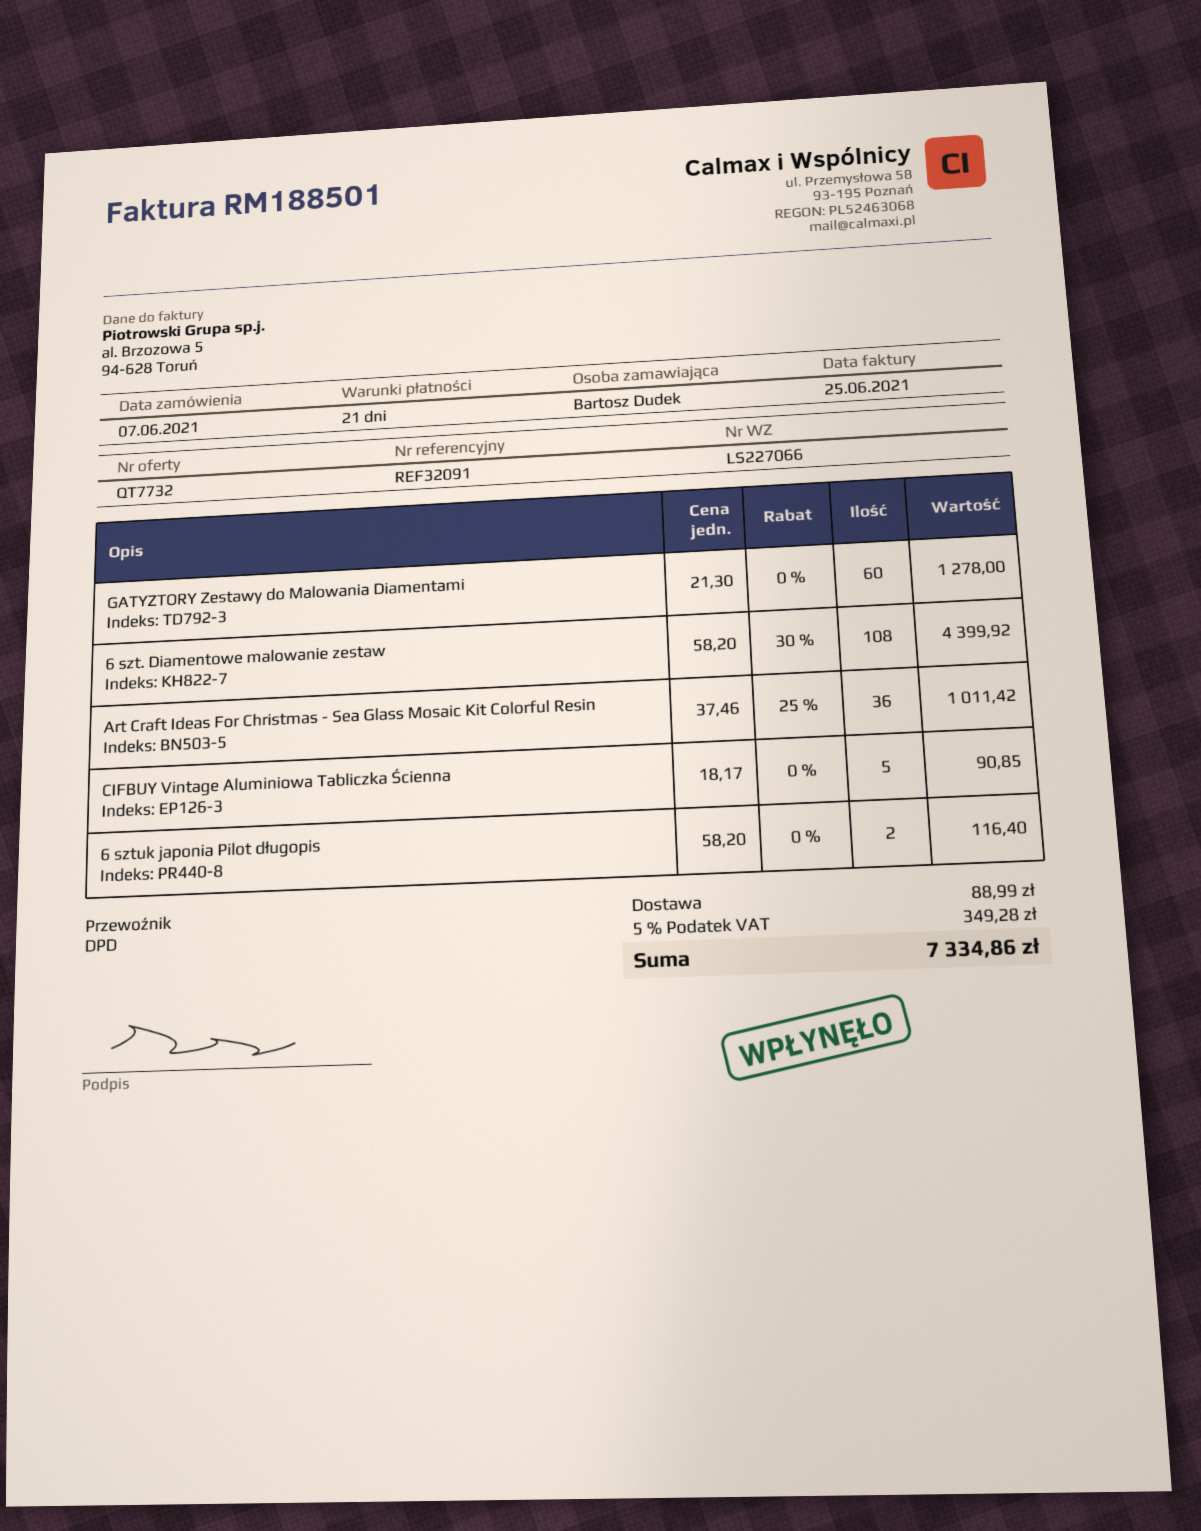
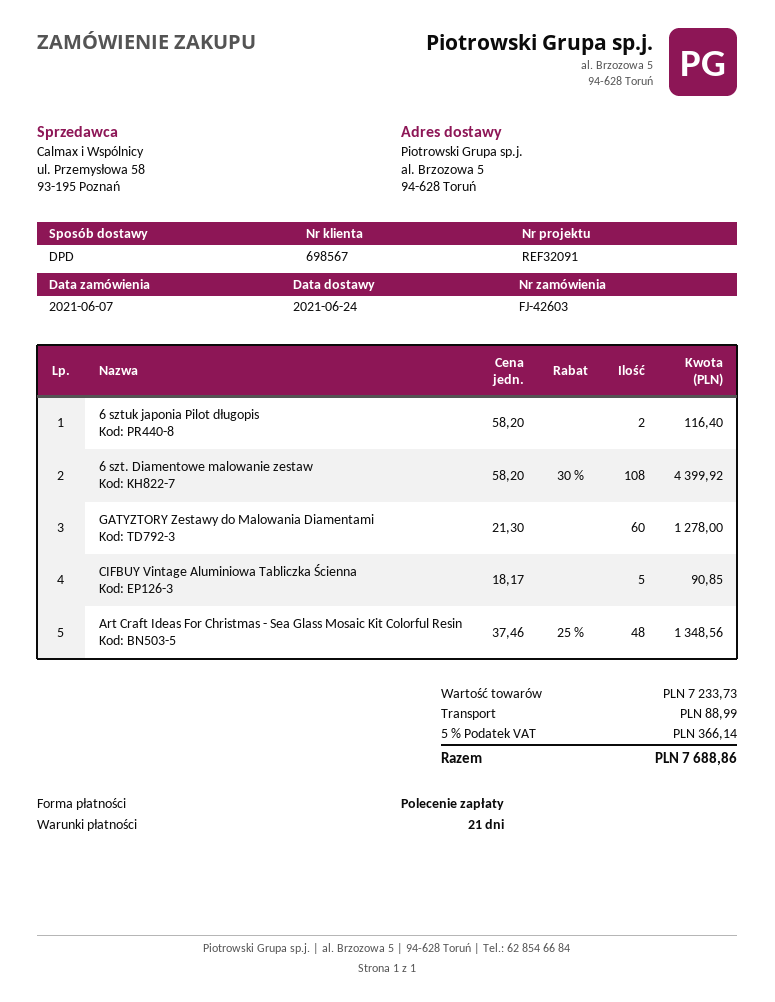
Art Craft Ideas For Christmas - Sea Glass Mosaic Kit Colorful Resin: 36 x 37.46 - 25% = 1011.42 -> 48 x 37.46 - 25% = 1348.56
tax: 5% = 349.28 -> 5% = 366.14
total: 7334.86 -> 7688.86

